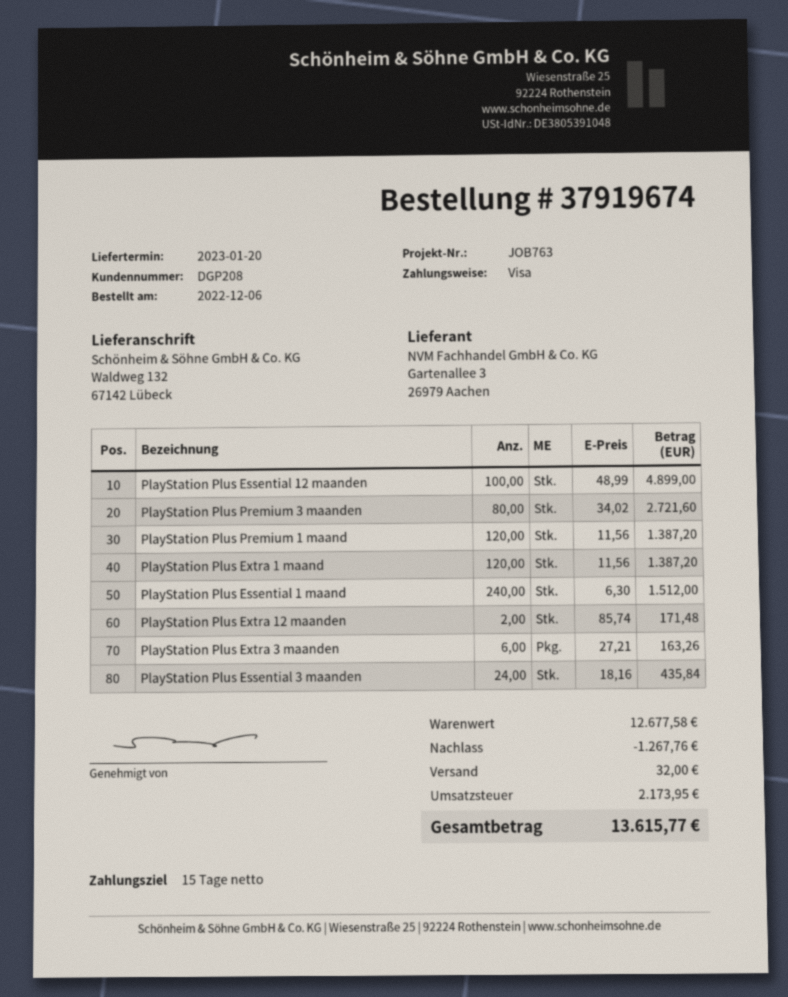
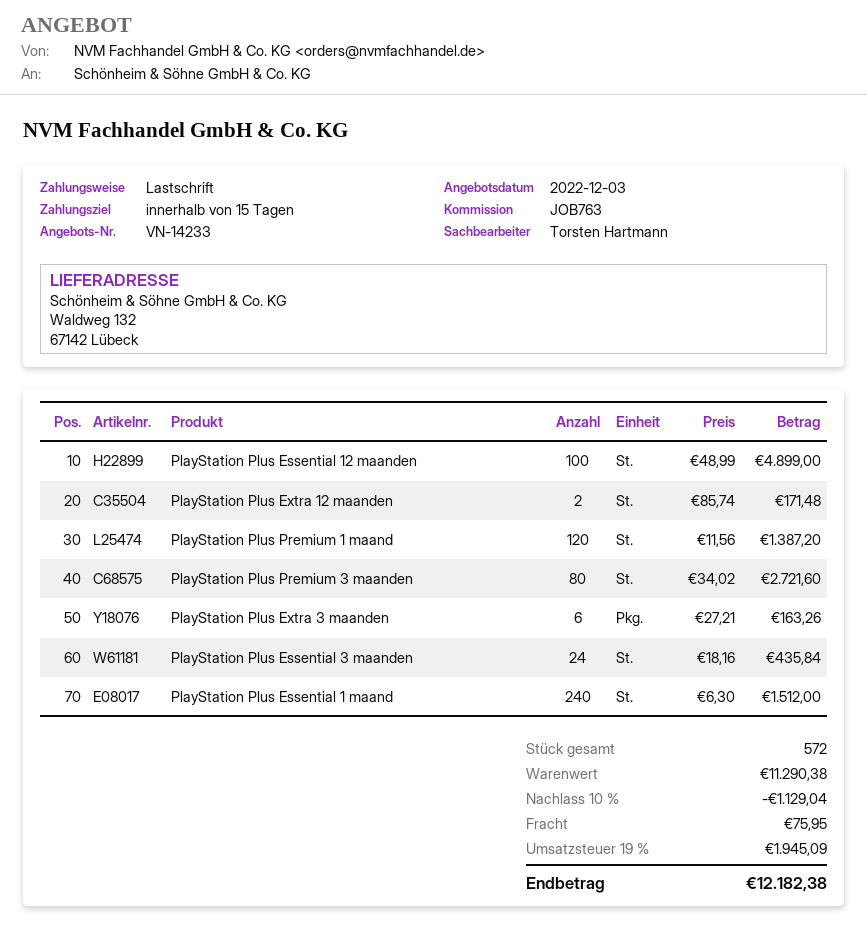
payment method: Visa -> direct debit
PlayStation Plus Extra 1 maand: 120 x 11.56 = 1387.20 -> none
subtotal: 12677.58 -> 11290.38
discount: 1267.76 -> 1129.04
shipping: 32.00 -> 75.95
tax: 2173.95 -> 1945.09
total: 13615.77 -> 12182.38

